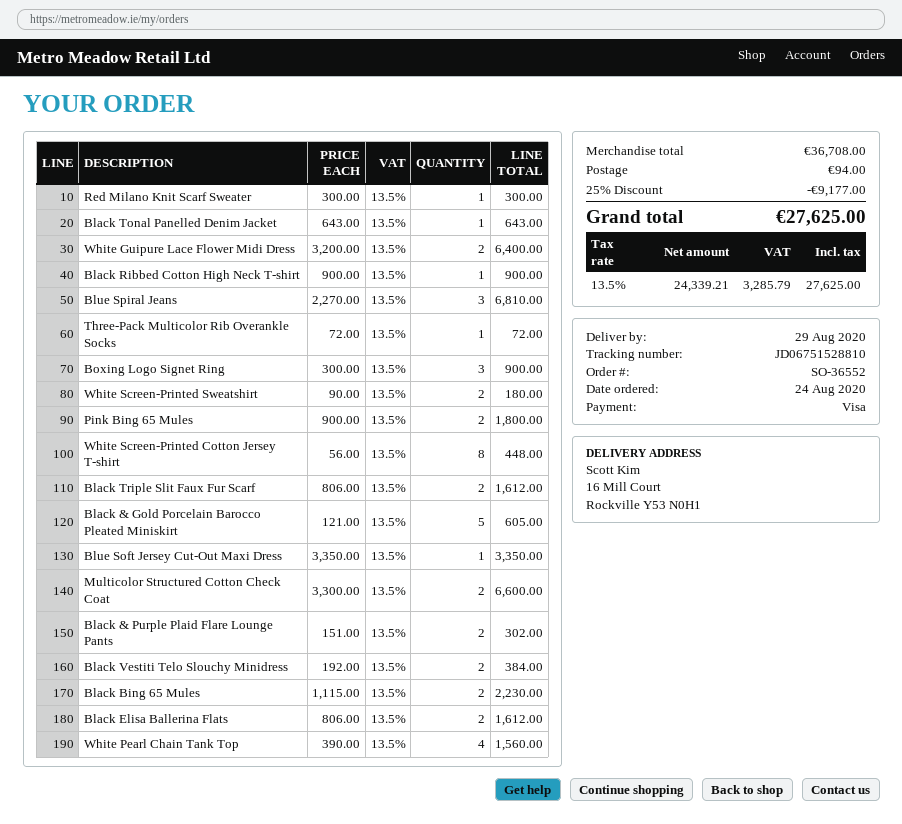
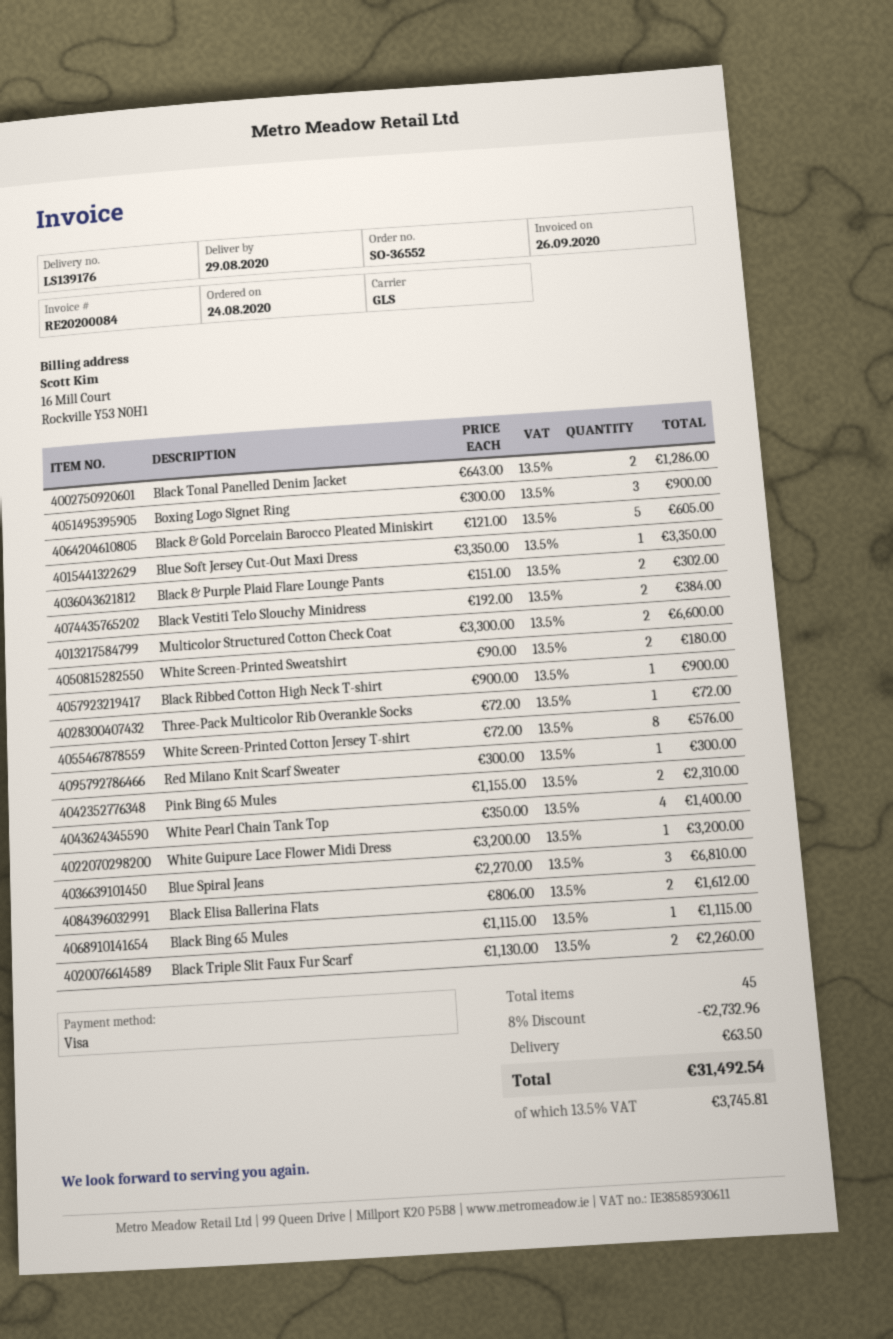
Black Tonal Panelled Denim Jacket: 1 x 643.00 = 643.00 -> 2 x 643.00 = 1286.00
White Guipure Lace Flower Midi Dress: 2 x 3200.00 = 6400.00 -> 1 x 3200.00 = 3200.00
Pink Bing 65 Mules: 2 x 900.00 = 1800.00 -> 2 x 1155.00 = 2310.00
White Screen-Printed Cotton Jersey T-shirt: 8 x 56.00 = 448.00 -> 8 x 72.00 = 576.00
Black Triple Slit Faux Fur Scarf: 2 x 806.00 = 1612.00 -> 2 x 1130.00 = 2260.00
Black Bing 65 Mules: 2 x 1115.00 = 2230.00 -> 1 x 1115.00 = 1115.00
White Pearl Chain Tank Top: 4 x 390.00 = 1560.00 -> 4 x 350.00 = 1400.00
discount: 25% = 9177.00 -> 8% = 2732.96
shipping: 94.00 -> 63.50
tax: 13.5% = 3285.79 -> 13.5% = 3745.81
total: 27625.00 -> 31492.54

